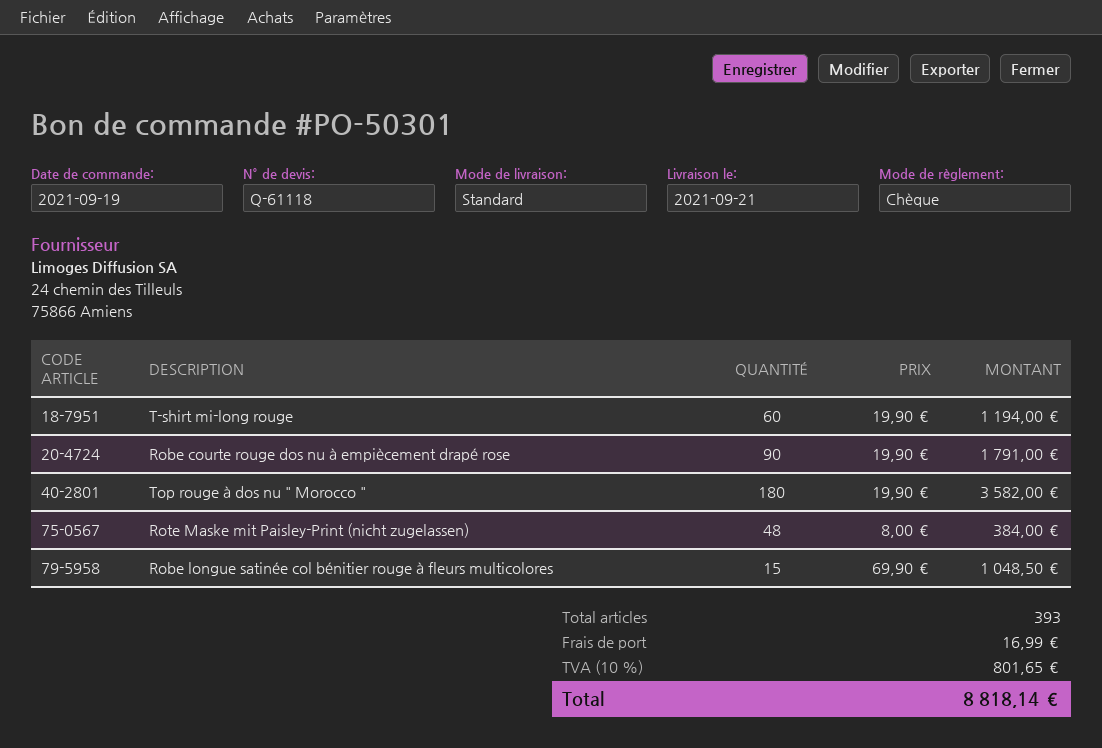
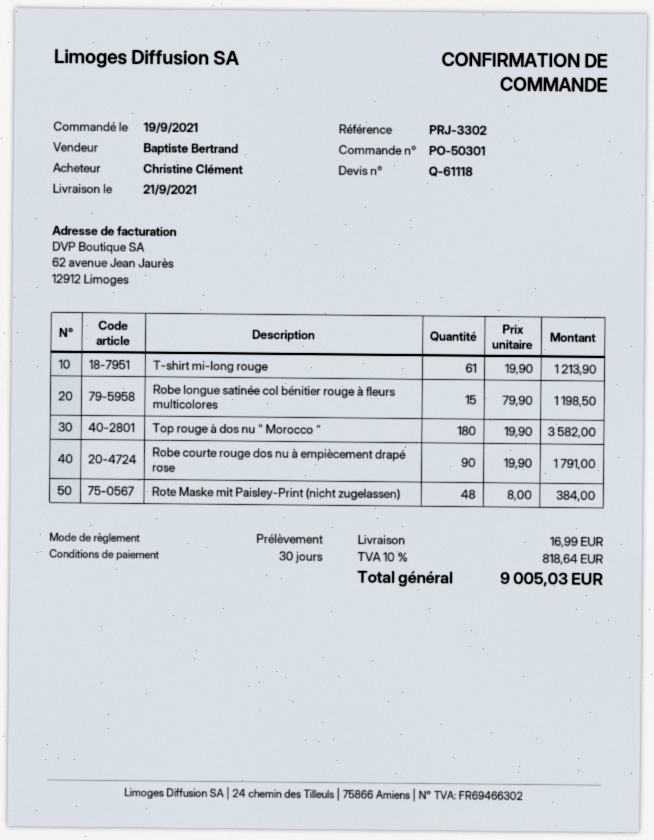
payment method: cheque -> direct debit
T-shirt mi-long rouge: 60 x 19.90 = 1194.00 -> 61 x 19.90 = 1213.90
Robe longue satinée col bénitier rouge à fleurs multicolores: 15 x 69.90 = 1048.50 -> 15 x 79.90 = 1198.50
tax: 10% = 801.65 -> 10% = 818.64
total: 8818.14 -> 9005.03

